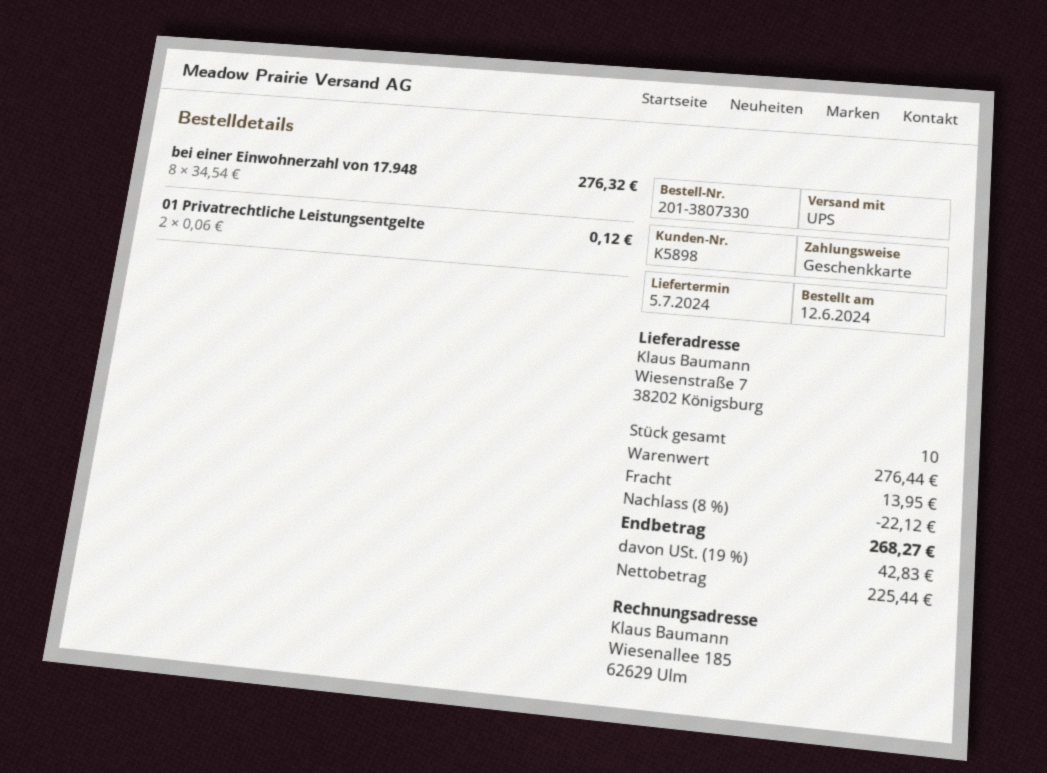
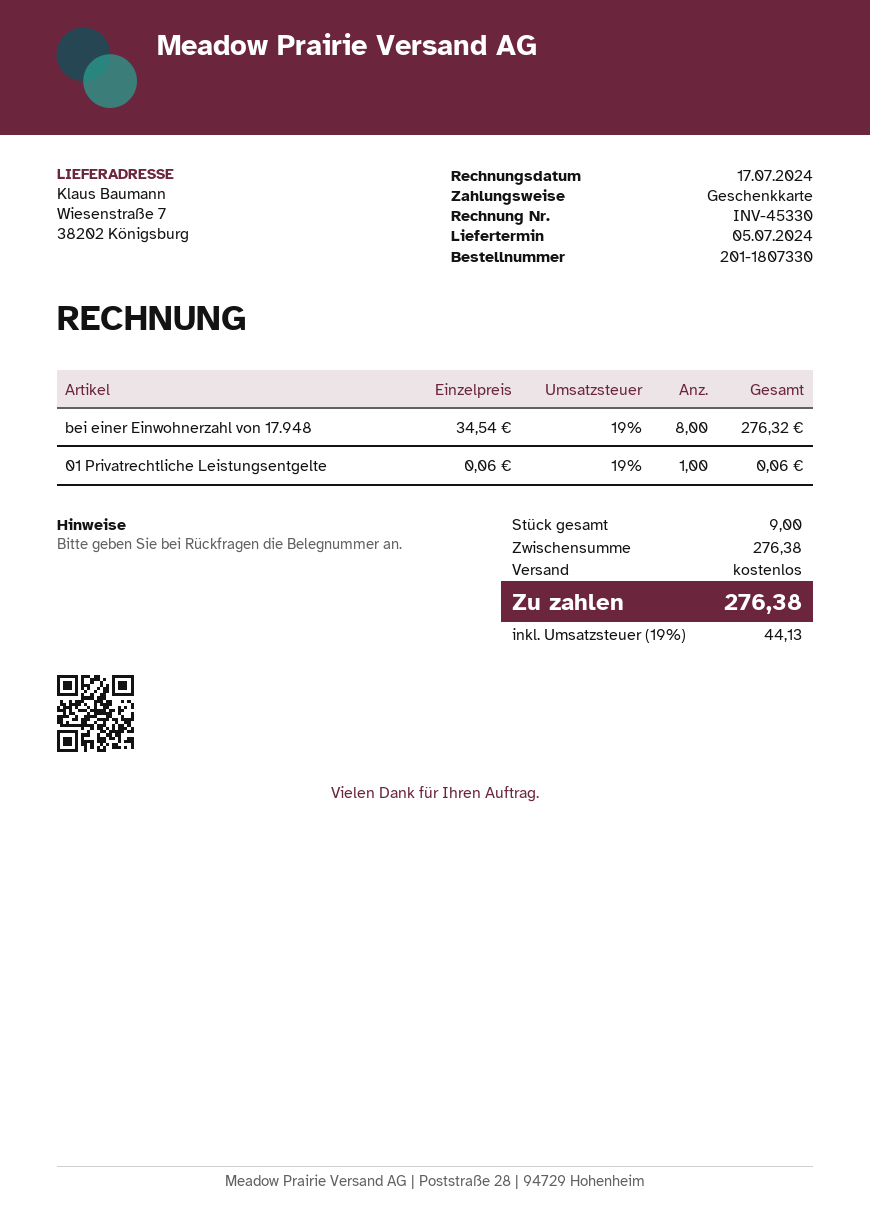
order number: 201-3807330 -> 201-1807330
01 Privatrechtliche Leistungsentgelte: 2 x 0.06 = 0.12 -> 1 x 0.06 = 0.06
total quantity: 10 -> 9
subtotal: 276.44 -> 276.38
discount: 8% = 22.12 -> none
shipping: 13.95 -> 0.00
tax: 19% = 42.83 -> 19% = 44.13
total: 268.27 -> 276.38

